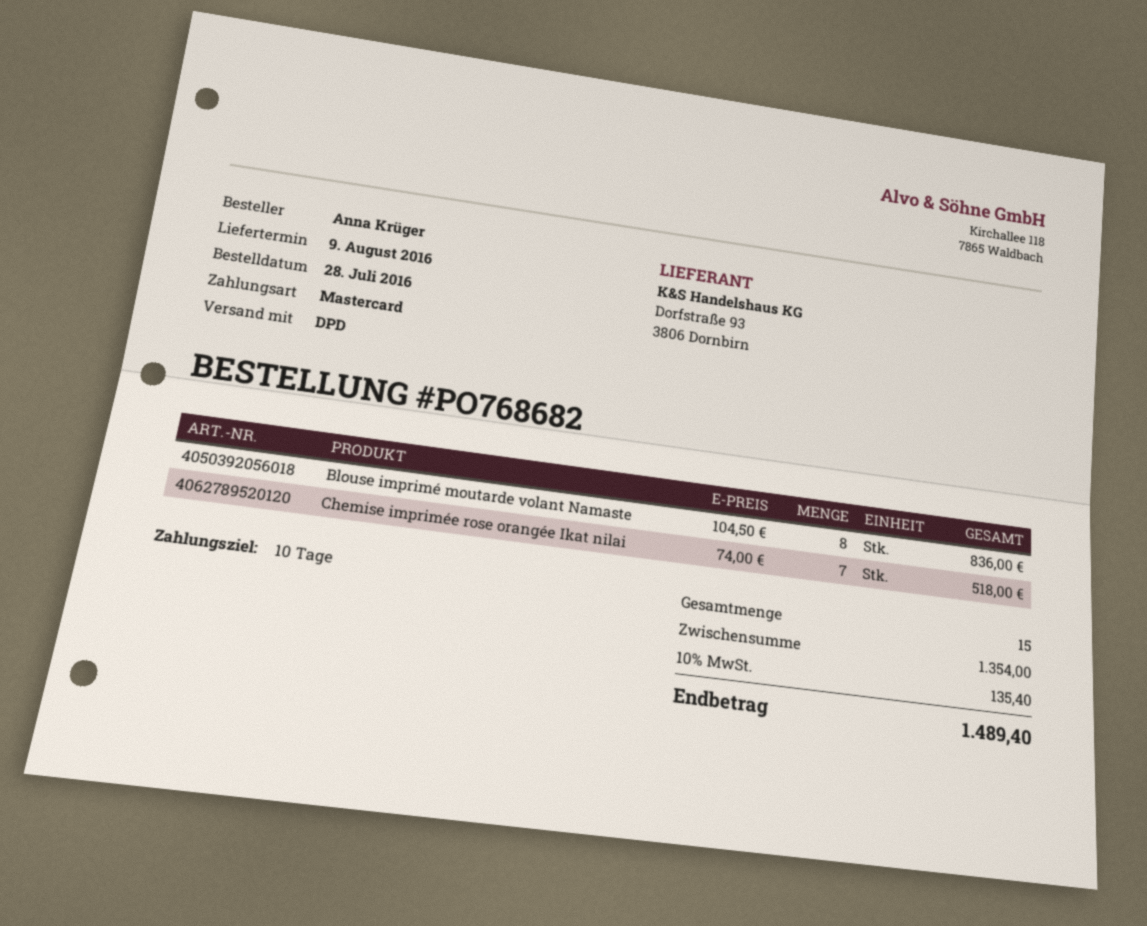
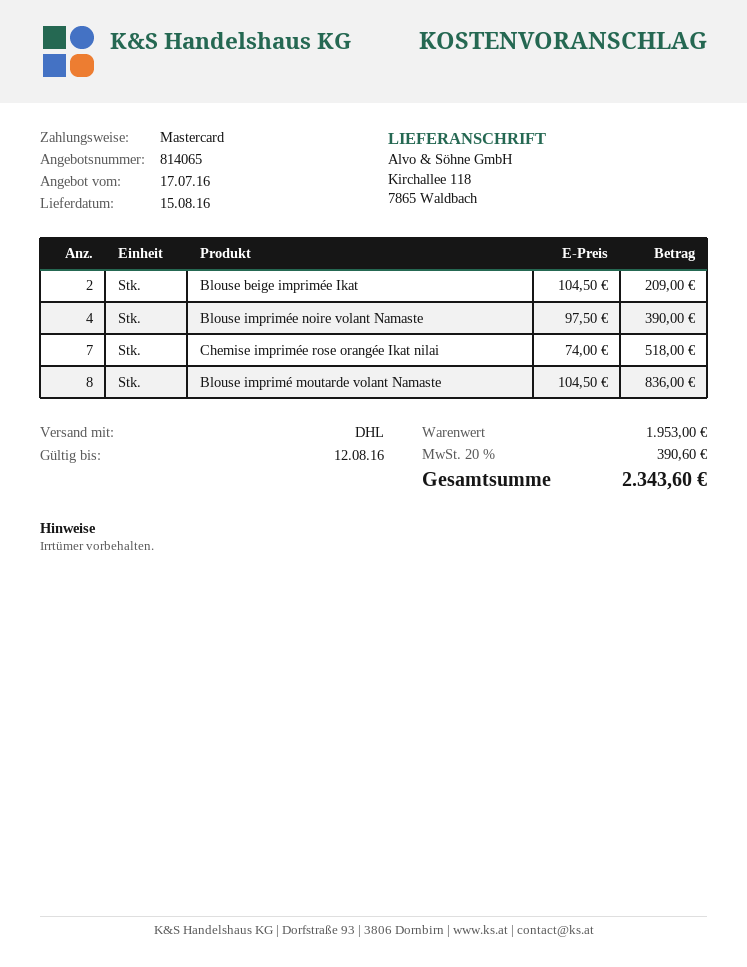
delivery date: 2016-08-09 -> 2016-08-15
shipping method: DPD -> DHL
Blouse beige imprimée Ikat: none -> 2 x 104.50 = 209.00
Blouse imprimée noire volant Namaste: none -> 4 x 97.50 = 390.00
subtotal: 1354.00 -> 1953.00
tax: 10% = 135.40 -> 20% = 390.60
total: 1489.40 -> 2343.60

